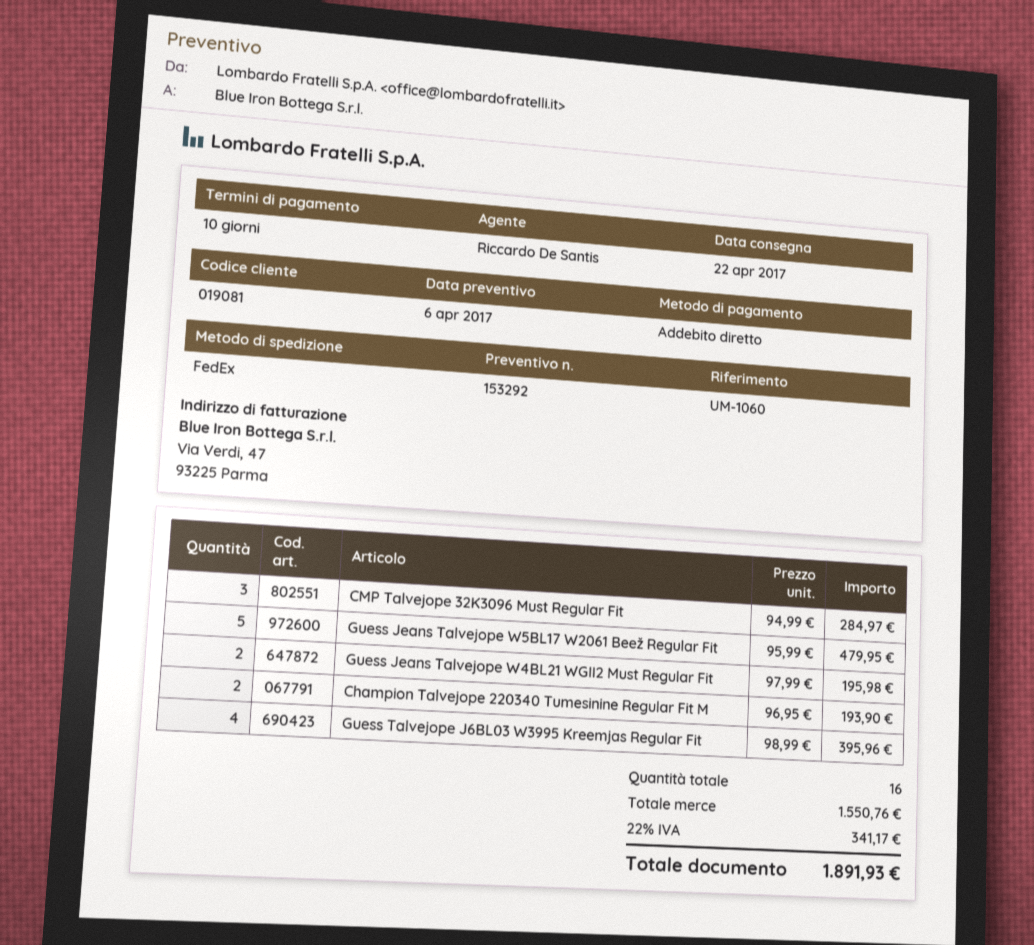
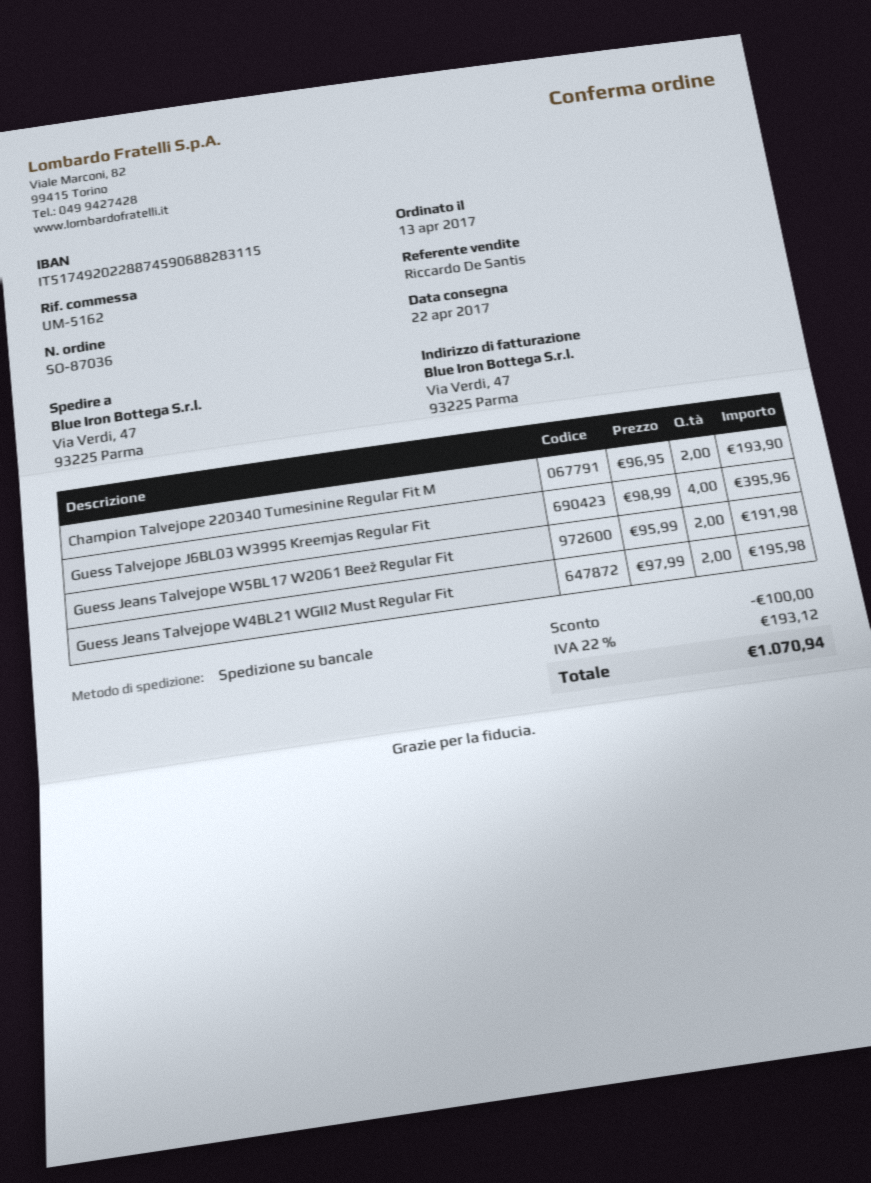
reference: UM-1060 -> UM-5162
shipping method: FedEx -> pallet freight
CMP Talvejope 32K3096 Must Regular Fit: 3 x 94.99 = 284.97 -> none
Guess Jeans Talvejope W5BL17 W2061 Beež Regular Fit: 5 x 95.99 = 479.95 -> 2 x 95.99 = 191.98
discount: none -> 100.00
tax: 22% = 341.17 -> 22% = 193.12
total: 1891.93 -> 1070.94

